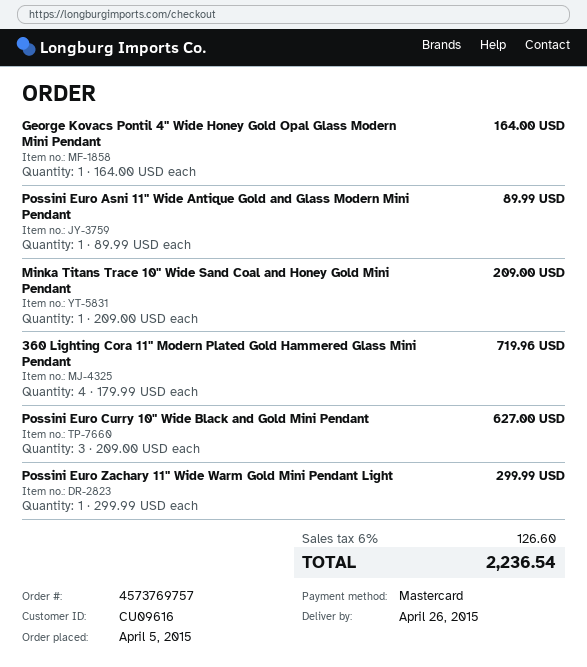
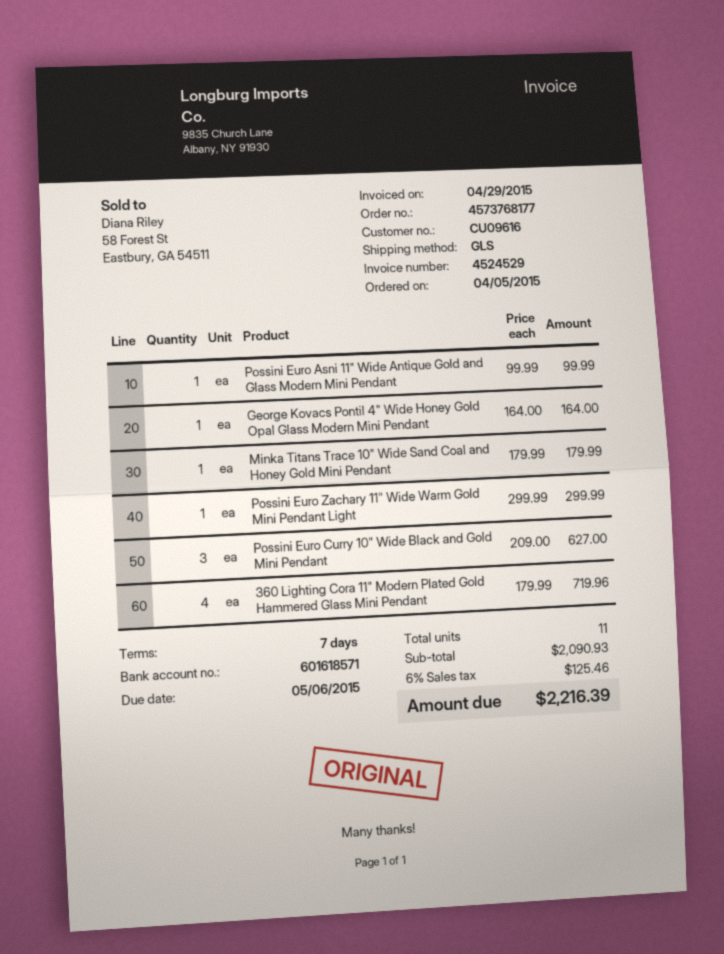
order number: 4573769757 -> 4573768177
Possini Euro Asni 11" Wide Antique Gold and Glass Modern Mini Pendant: 1 x 89.99 = 89.99 -> 1 x 99.99 = 99.99
Minka Titans Trace 10" Wide Sand Coal and Honey Gold Mini Pendant: 1 x 209.00 = 209.00 -> 1 x 179.99 = 179.99
tax: 6% = 126.60 -> 6% = 125.46
total: 2236.54 -> 2216.39

